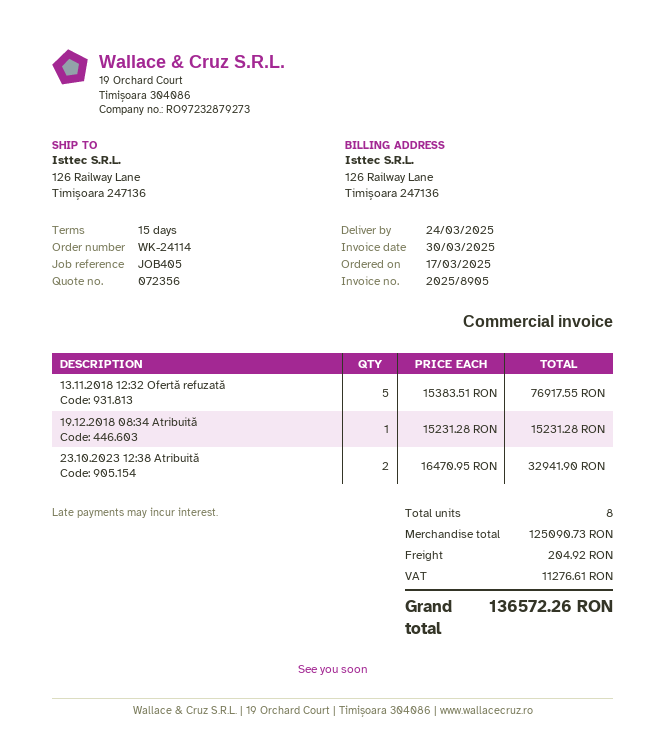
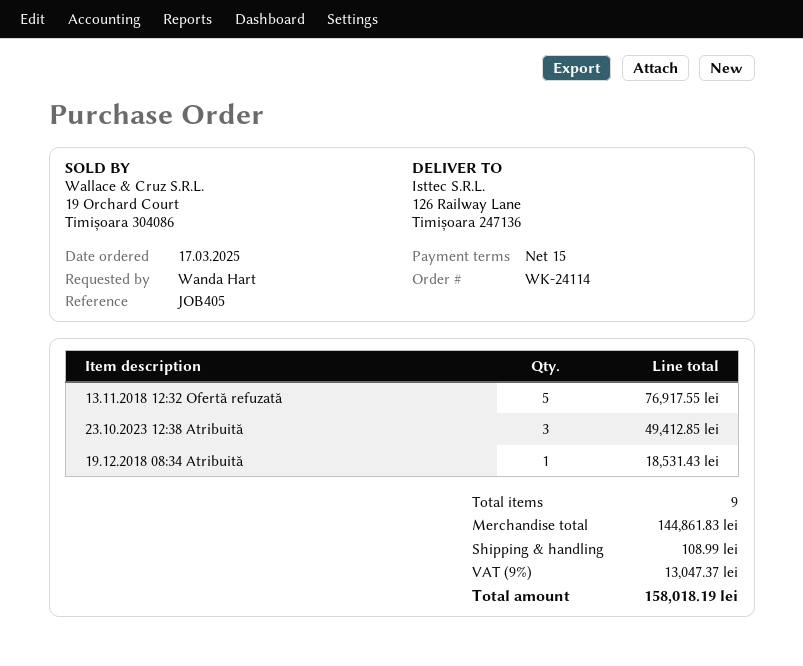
19.12.2018 08:34 Atribuită: 1 for 15231.28 -> 1 for 18531.43
23.10.2023 12:38 Atribuită: 2 for 32941.90 -> 3 for 49412.85
total quantity: 8 -> 9
subtotal: 125090.73 -> 144861.83
shipping: 204.92 -> 108.99
tax: 11276.61 -> 13047.37
total: 136572.26 -> 158018.19

